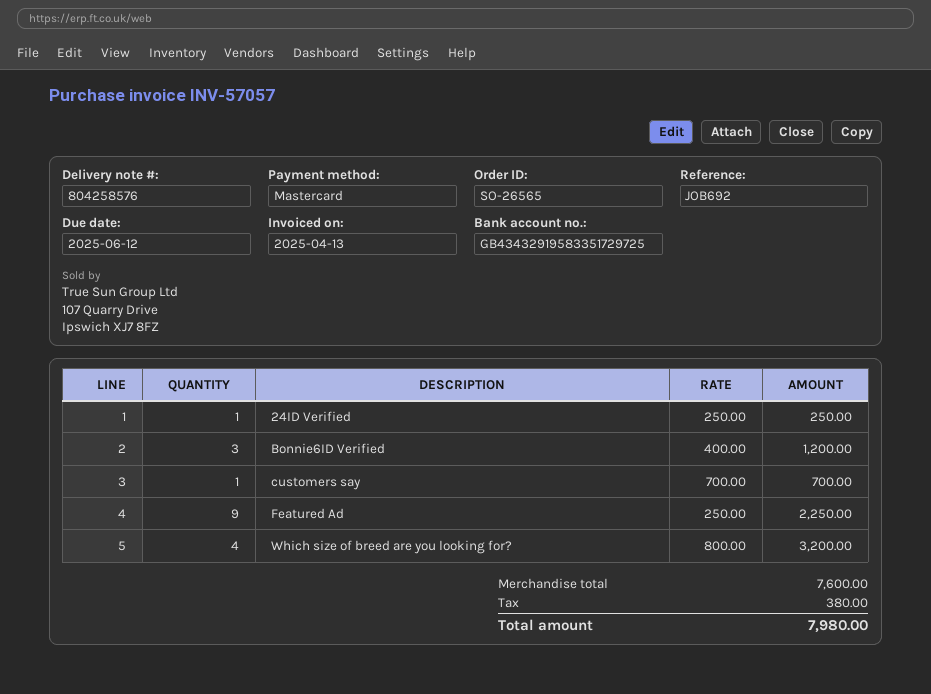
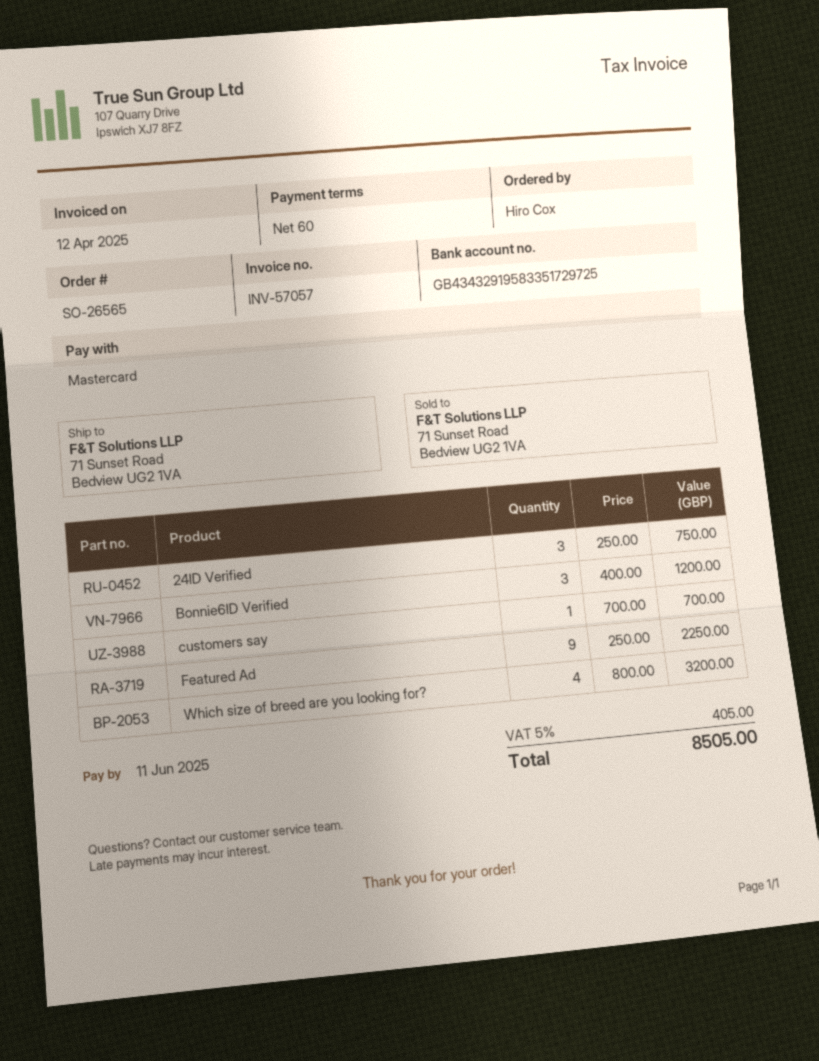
invoice date: 2025-04-13 -> 2025-04-12
due date: 2025-06-12 -> 2025-06-11
24ID Verified: 1 x 250.00 = 250.00 -> 3 x 250.00 = 750.00
tax: 380.00 -> 405.00
total: 7980.00 -> 8505.00

